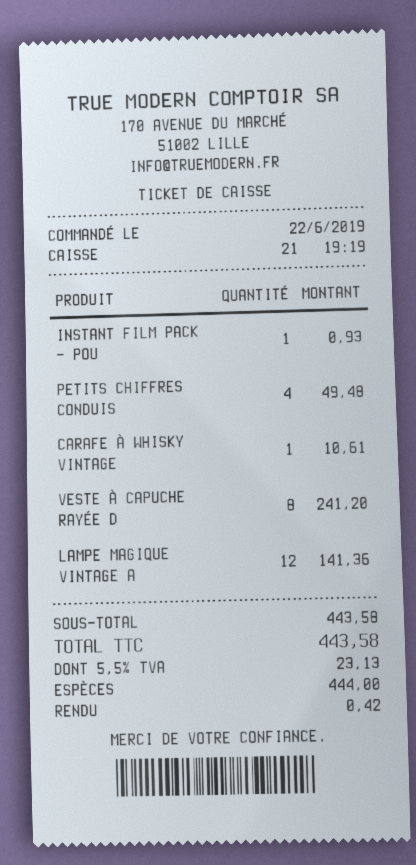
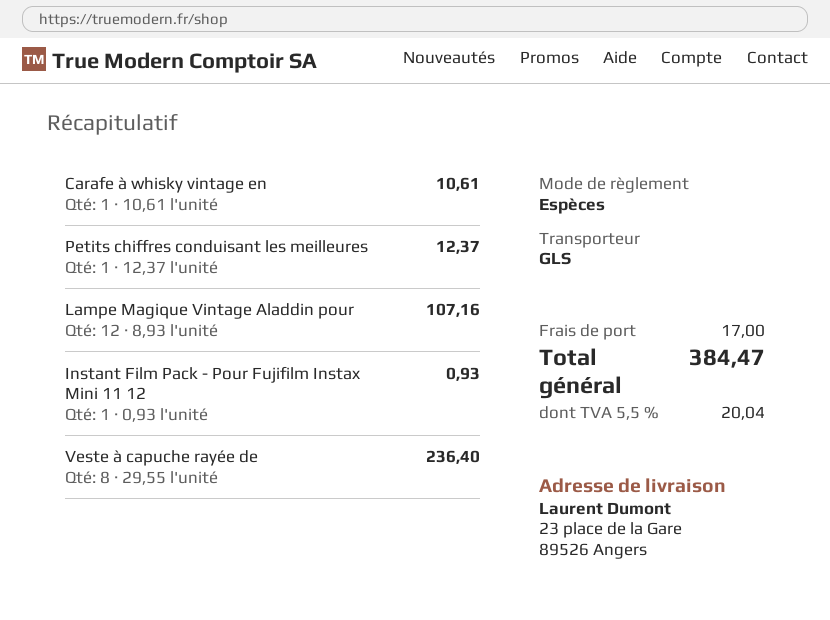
PETITS CHIFFRES CONDUIS: 4 for 49.48 -> 1 for 12.37
VESTE À CAPUCHE RAYÉE D: 8 for 241.20 -> 8 for 236.40
LAMPE MAGIQUE VINTAGE A: 12 for 141.36 -> 12 for 107.16
shipping: none -> 17.00
tax: 5.5% = 23.13 -> 5.5% = 20.04
total: 443.58 -> 384.47

